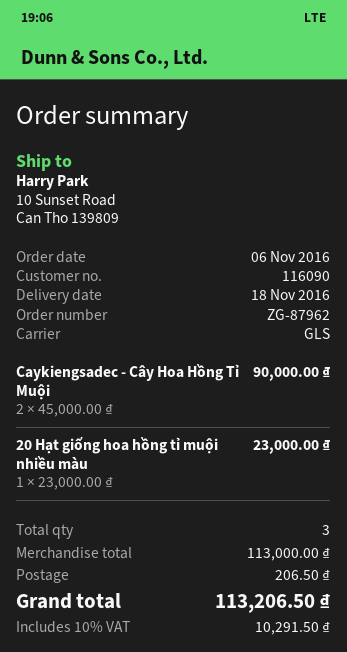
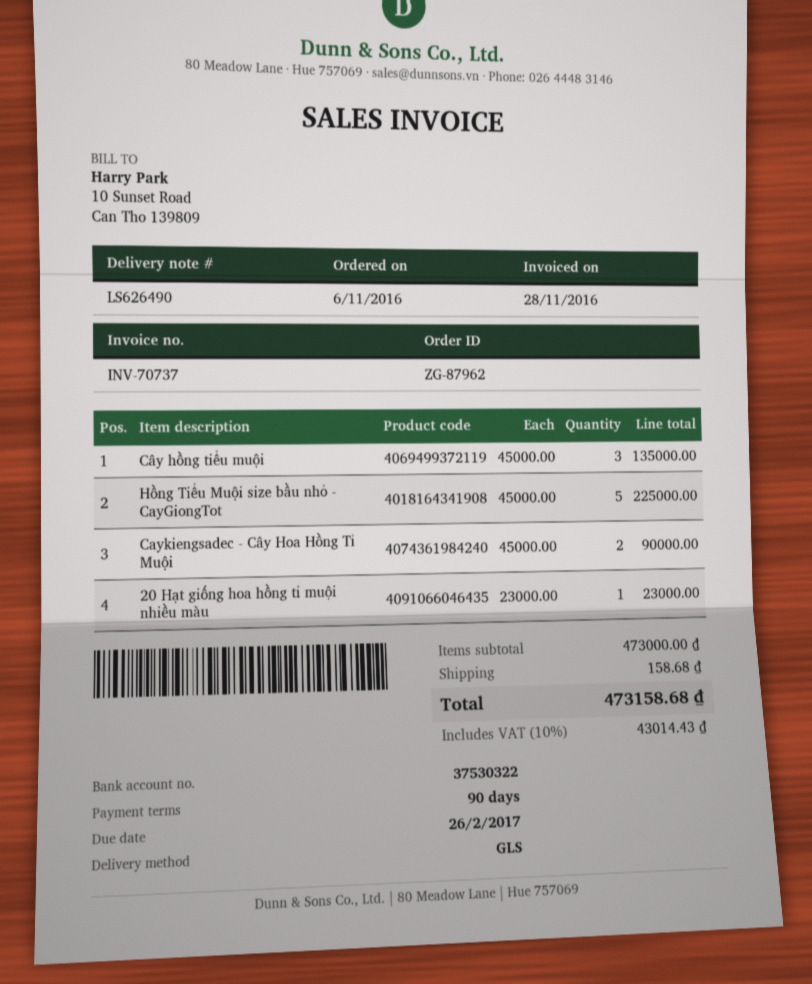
Cây hồng tiểu muội: none -> 3 x 45000.00 = 135000.00
Hồng Tiểu Muội size bầu nhỏ - CayGiongTot: none -> 5 x 45000.00 = 225000.00
subtotal: 113000.00 -> 473000.00
shipping: 206.50 -> 158.68
tax: 10% = 10291.50 -> 10% = 43014.43
total: 113206.50 -> 473158.68

